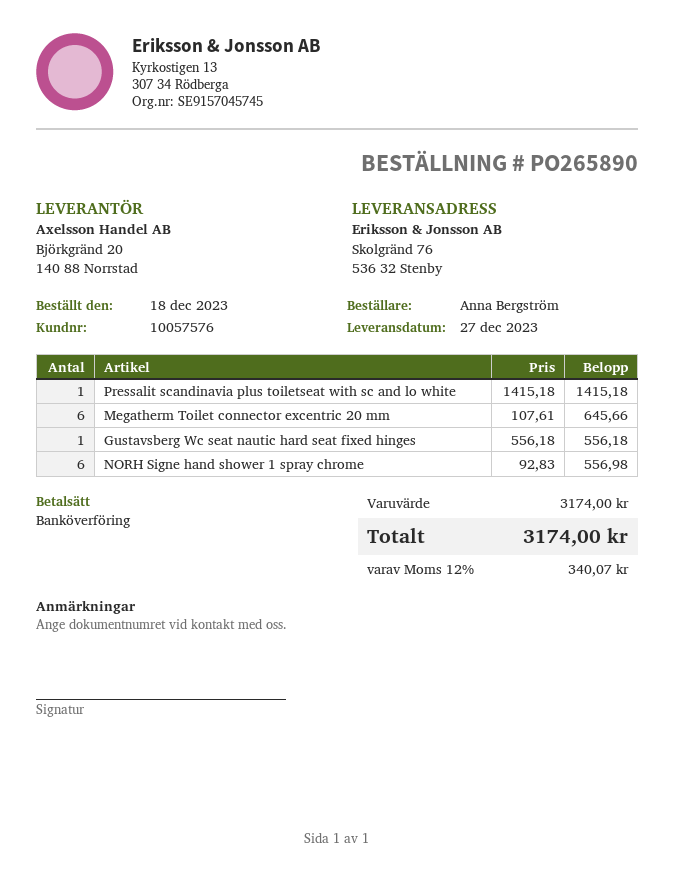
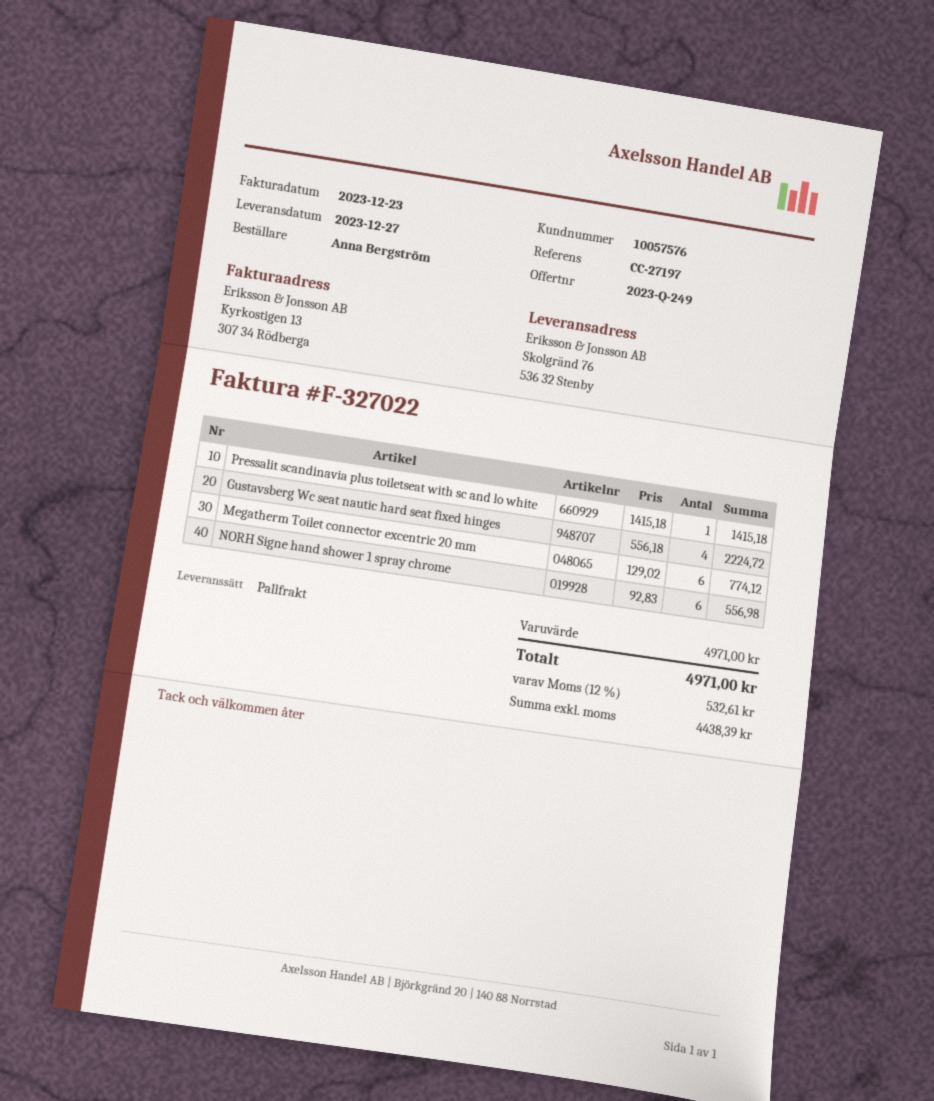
Megatherm Toilet connector excentric 20 mm: 6 x 107.61 = 645.66 -> 6 x 129.02 = 774.12
Gustavsberg Wc seat nautic hard seat fixed hinges: 1 x 556.18 = 556.18 -> 4 x 556.18 = 2224.72
subtotal: 3174.00 -> 4971.00
tax: 12% = 340.07 -> 12% = 532.61
total: 3174.00 -> 4971.00

